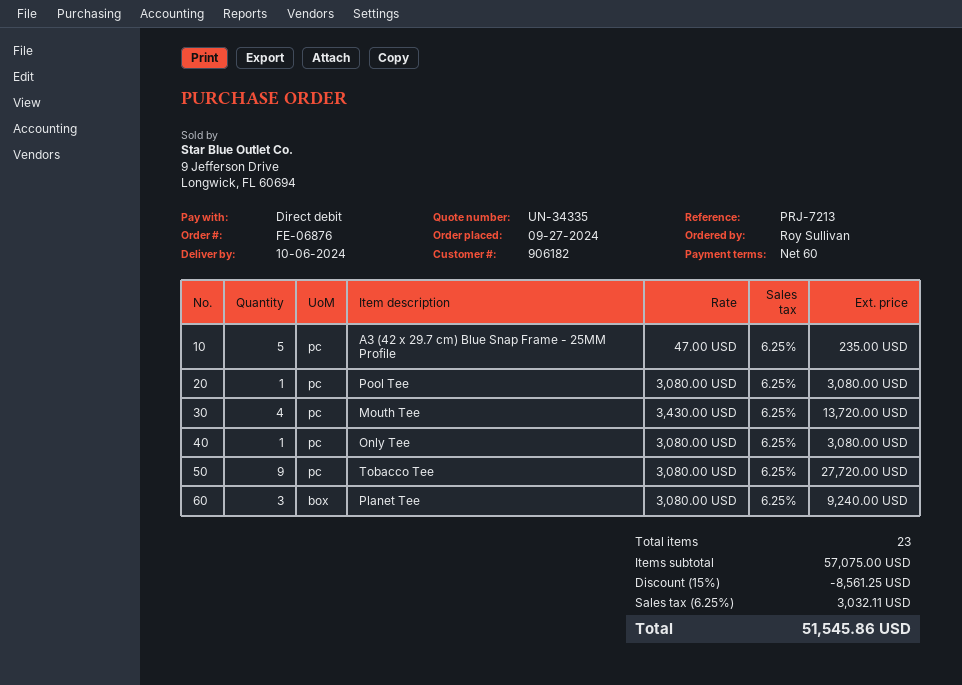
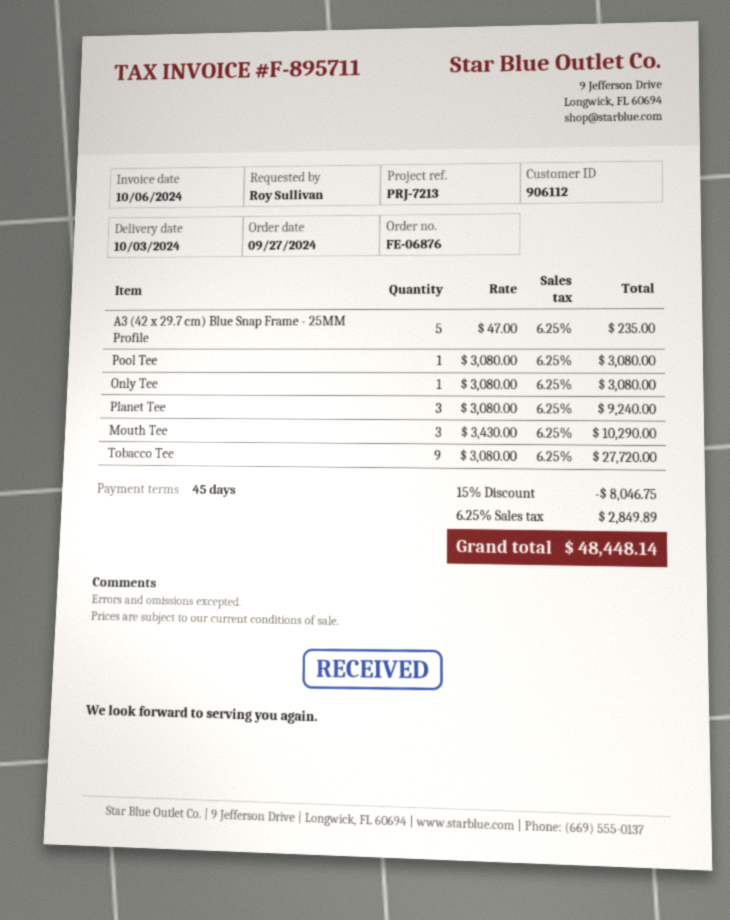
delivery date: 2024-10-06 -> 2024-10-03
payment terms: 60 days -> 45 days
customer number: 906182 -> 906112
Mouth Tee: 4 x 3430.00 = 13720.00 -> 3 x 3430.00 = 10290.00
discount: 15% = 8561.25 -> 15% = 8046.75
tax: 6.25% = 3032.11 -> 6.25% = 2849.89
total: 51545.86 -> 48448.14

